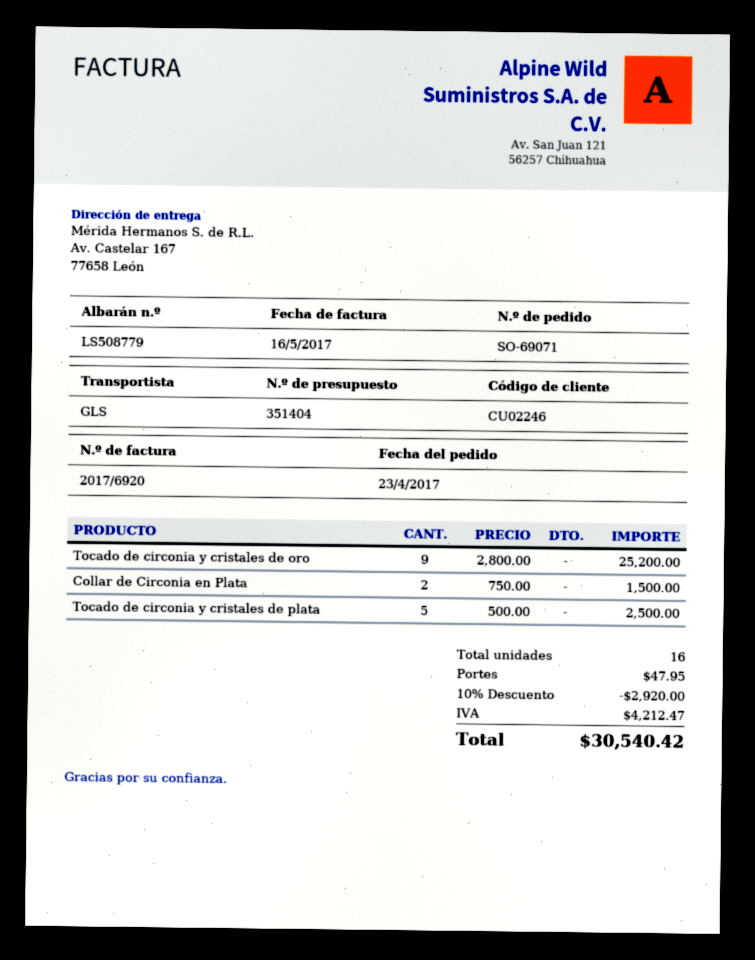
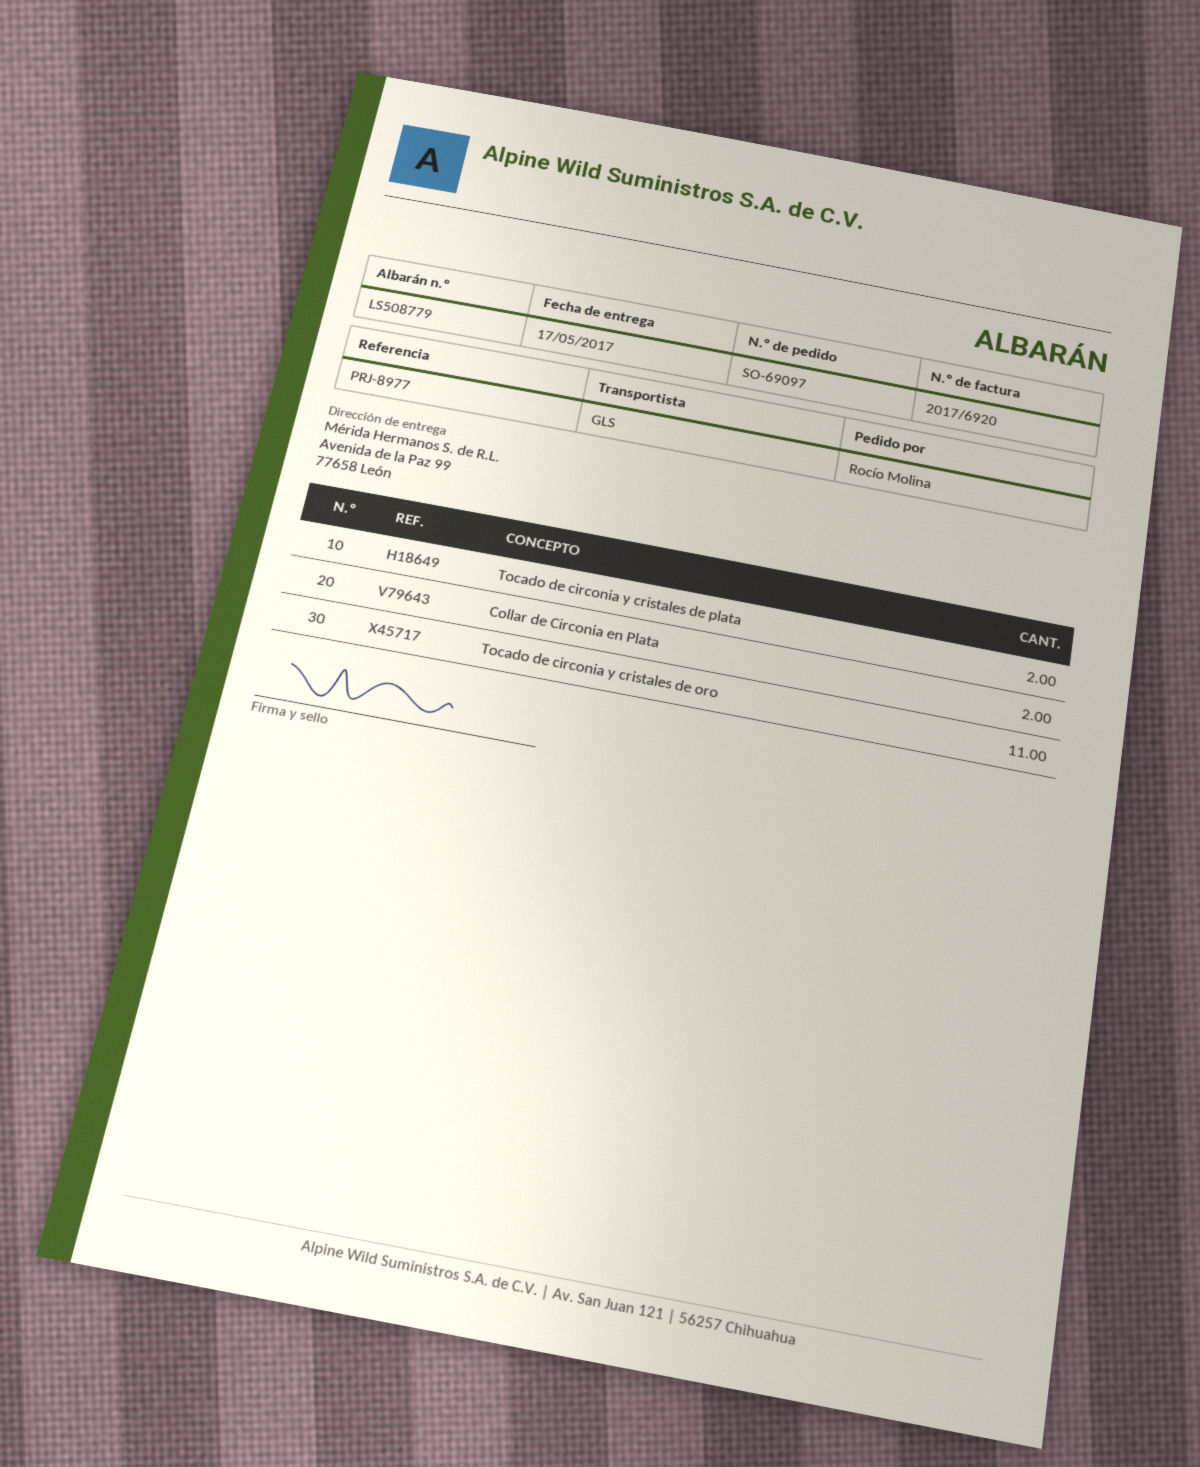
order number: SO-69071 -> SO-69097
ship to: Av. Castelar 167, 77658 León -> Avenida de la Paz 99, 77658 León
Tocado de circonia y cristales de oro: 9 -> 11
Tocado de circonia y cristales de plata: 5 -> 2

